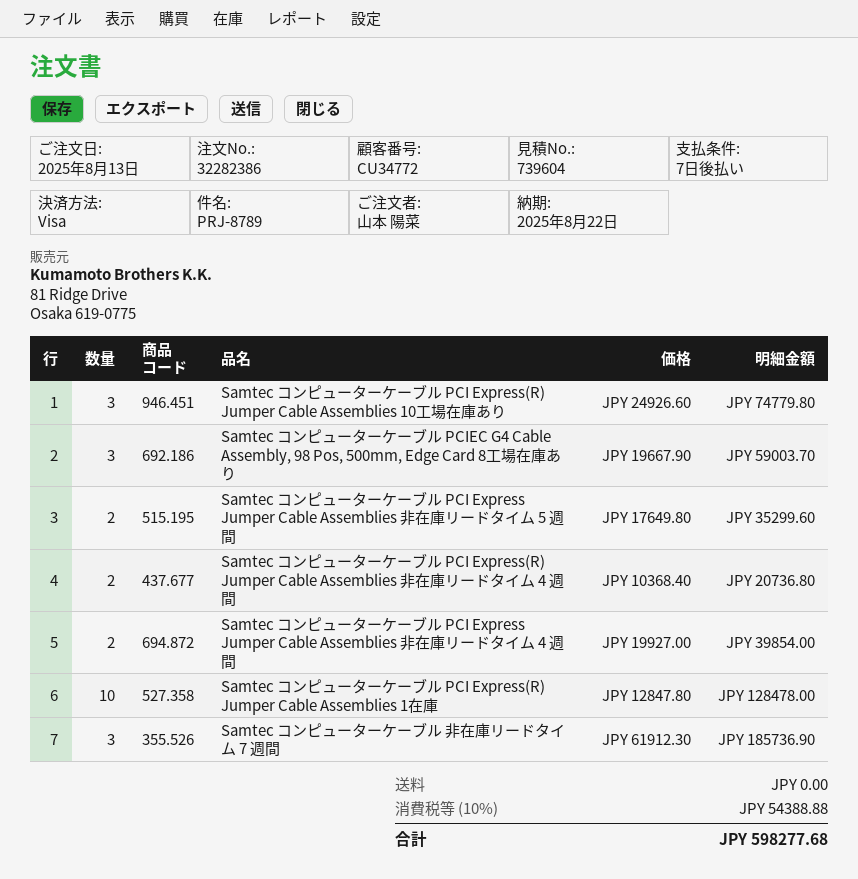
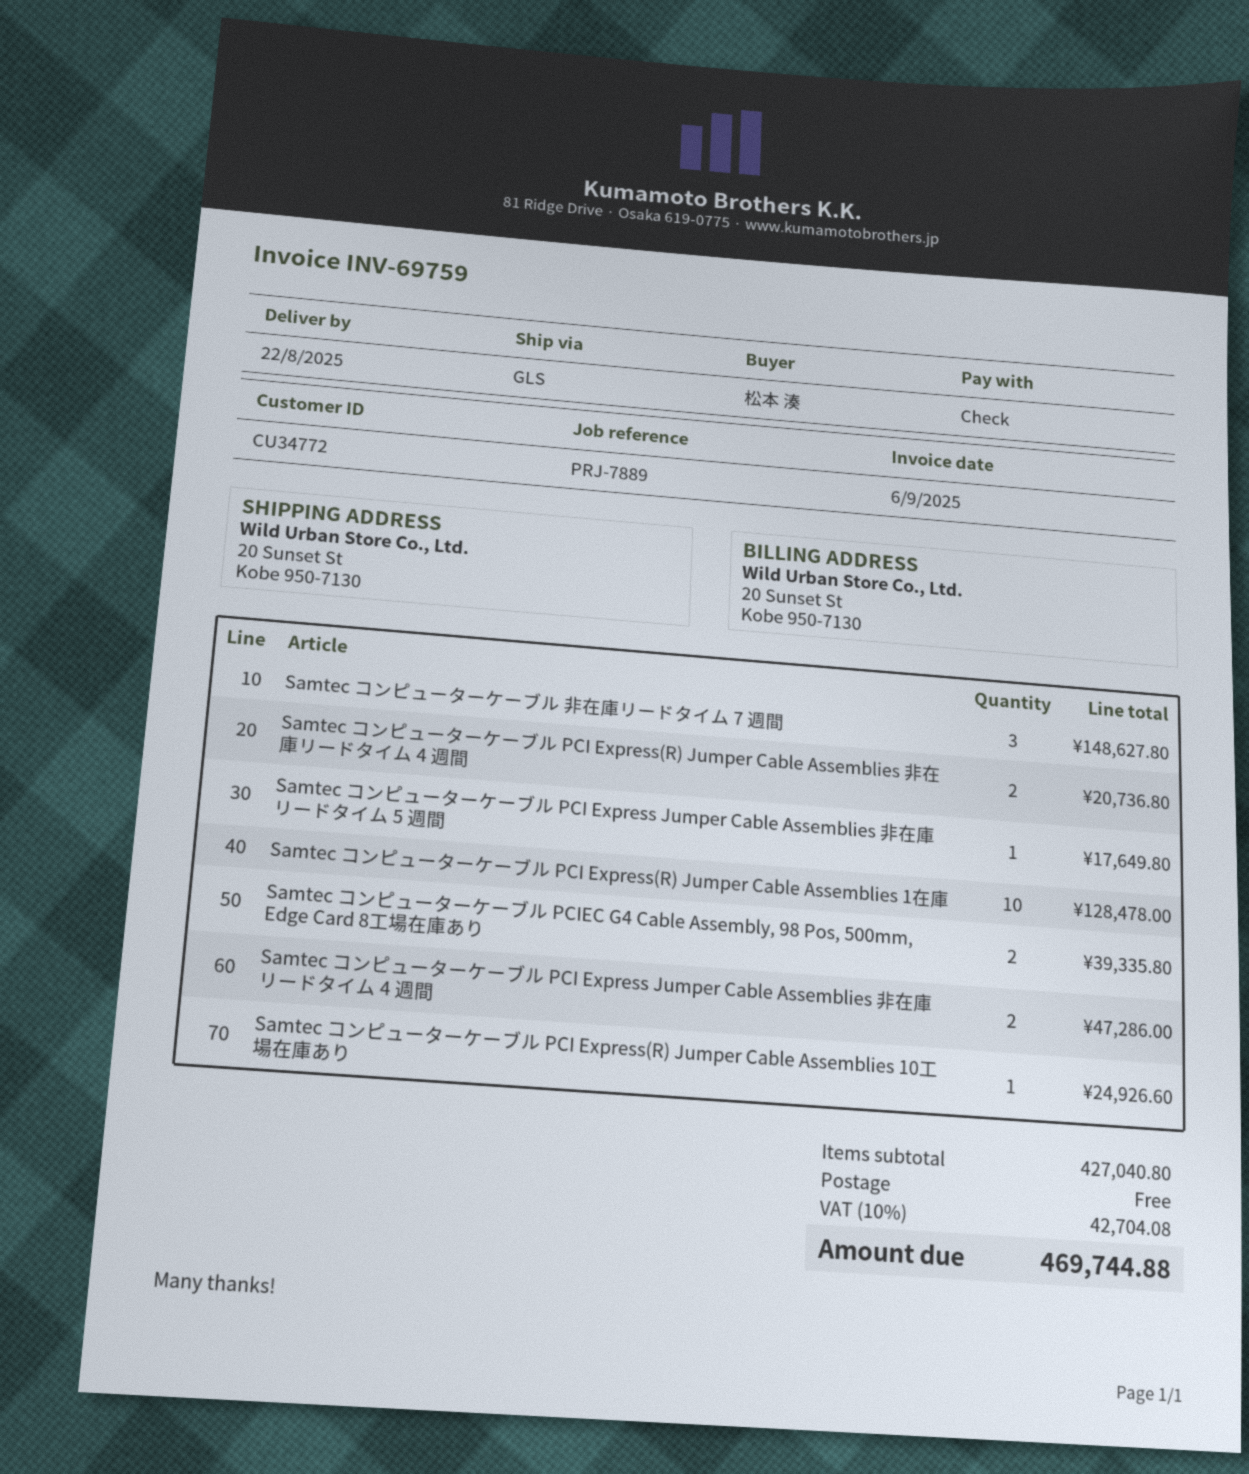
reference: PRJ-8789 -> PRJ-7889
ordered by: 山本 陽菜 -> 松本 湊
payment method: Visa -> cheque
Samtec コンピューターケーブル PCI Express(R) Jumper Cable Assemblies 10工場在庫あり: 3 for 74779.80 -> 1 for 24926.60
Samtec コンピューターケーブル PCIEC G4 Cable Assembly, 98 Pos, 500mm, Edge Card 8工場在庫あり: 3 for 59003.70 -> 2 for 39335.80
Samtec コンピューターケーブル PCI Express Jumper Cable Assemblies 非在庫リードタイム 5 週間: 2 for 35299.60 -> 1 for 17649.80
Samtec コンピューターケーブル PCI Express Jumper Cable Assemblies 非在庫リードタイム 4 週間: 2 for 39854.00 -> 2 for 47286.00
Samtec コンピューターケーブル 非在庫リードタイム 7 週間: 3 for 185736.90 -> 3 for 148627.80
tax: 10% = 54388.88 -> 10% = 42704.08
total: 598277.68 -> 469744.88

